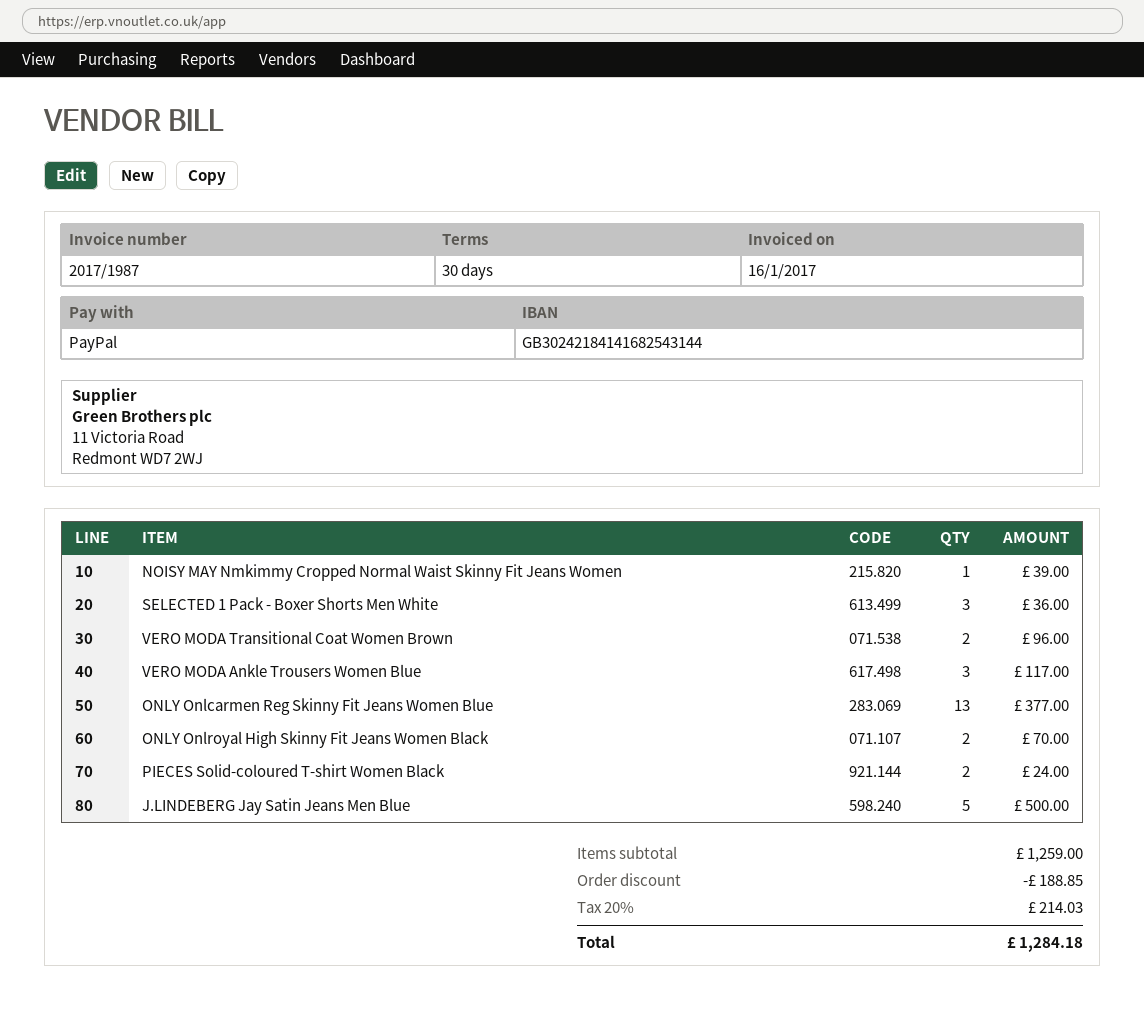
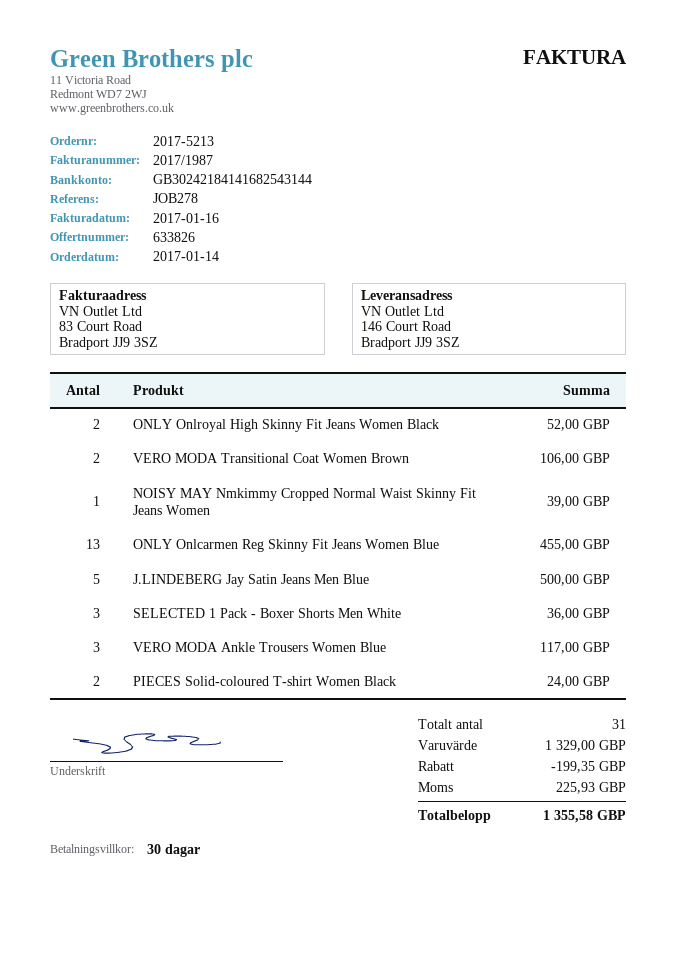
VERO MODA Transitional Coat Women Brown: 2 for 96.00 -> 2 for 106.00
ONLY Onlcarmen Reg Skinny Fit Jeans Women Blue: 13 for 377.00 -> 13 for 455.00
ONLY Onlroyal High Skinny Fit Jeans Women Black: 2 for 70.00 -> 2 for 52.00
subtotal: 1259.00 -> 1329.00
discount: 188.85 -> 199.35
tax: 214.03 -> 225.93
total: 1284.18 -> 1355.58

